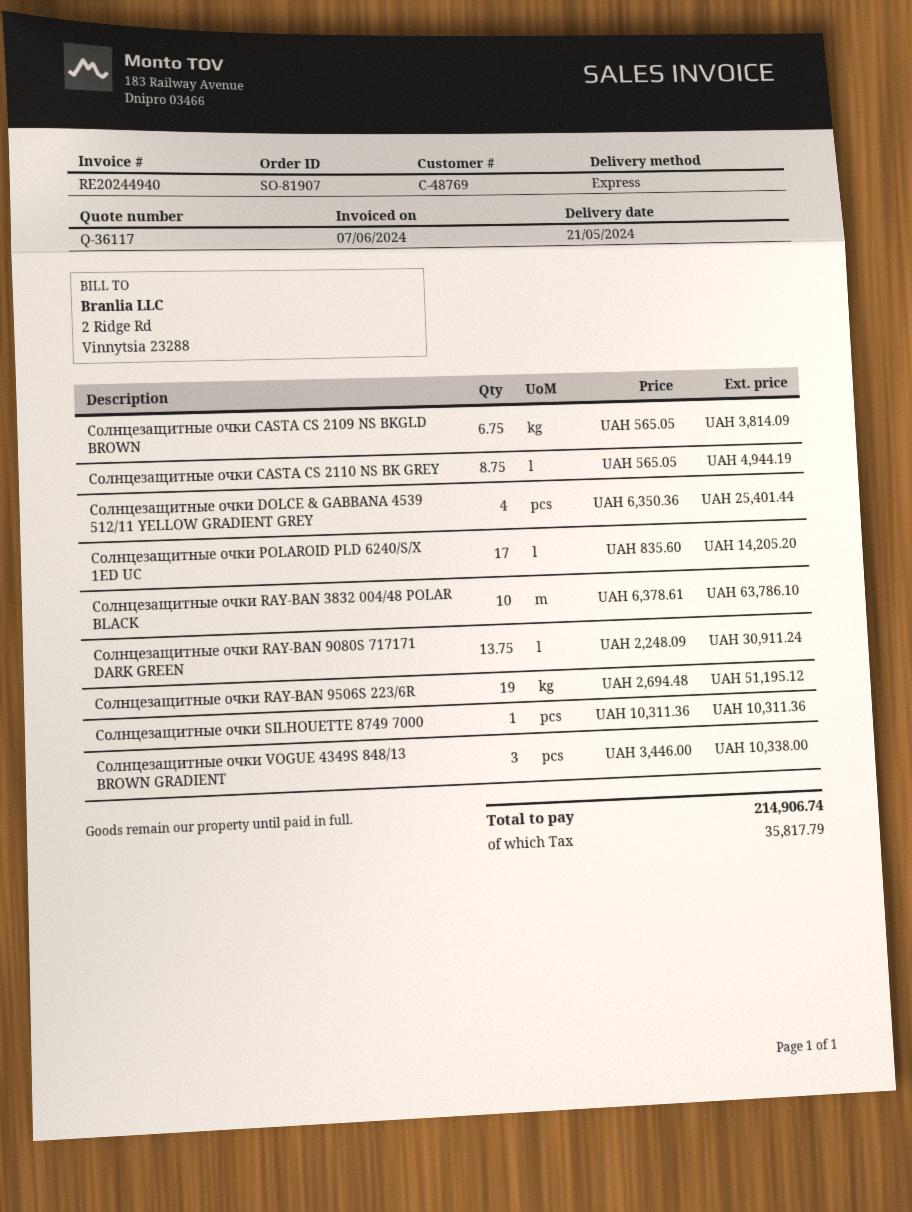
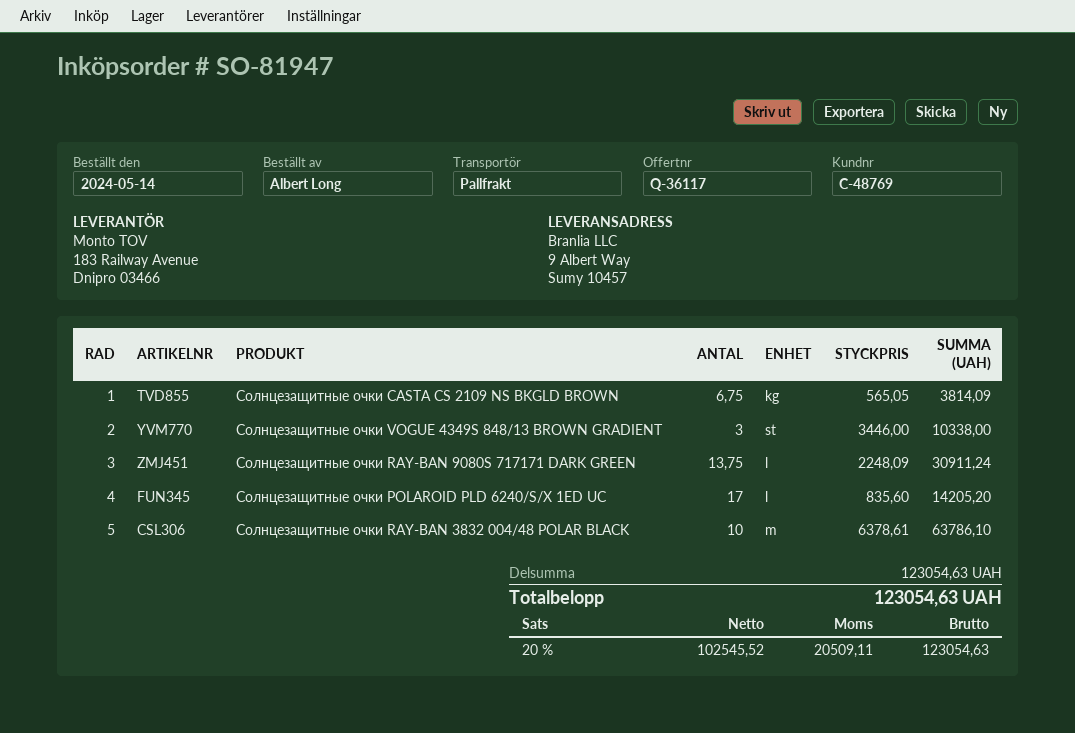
order number: SO-81907 -> SO-81947
shipping method: express -> pallet freight
Солнцезащитные очки CASTA CS 2110 NS BK GREY: 8.75 x 565.05 = 4944.19 -> none
Солнцезащитные очки DOLCE & GABBANA 4539 512/11 YELLOW GRADIENT GREY: 4 x 6350.36 = 25401.44 -> none
Солнцезащитные очки RAY-BAN 9506S 223/6R: 19 x 2694.48 = 51195.12 -> none
Солнцезащитные очки SILHOUETTE 8749 7000: 1 x 10311.36 = 10311.36 -> none
tax: 35817.79 -> 20509.11
total: 214906.74 -> 123054.63

